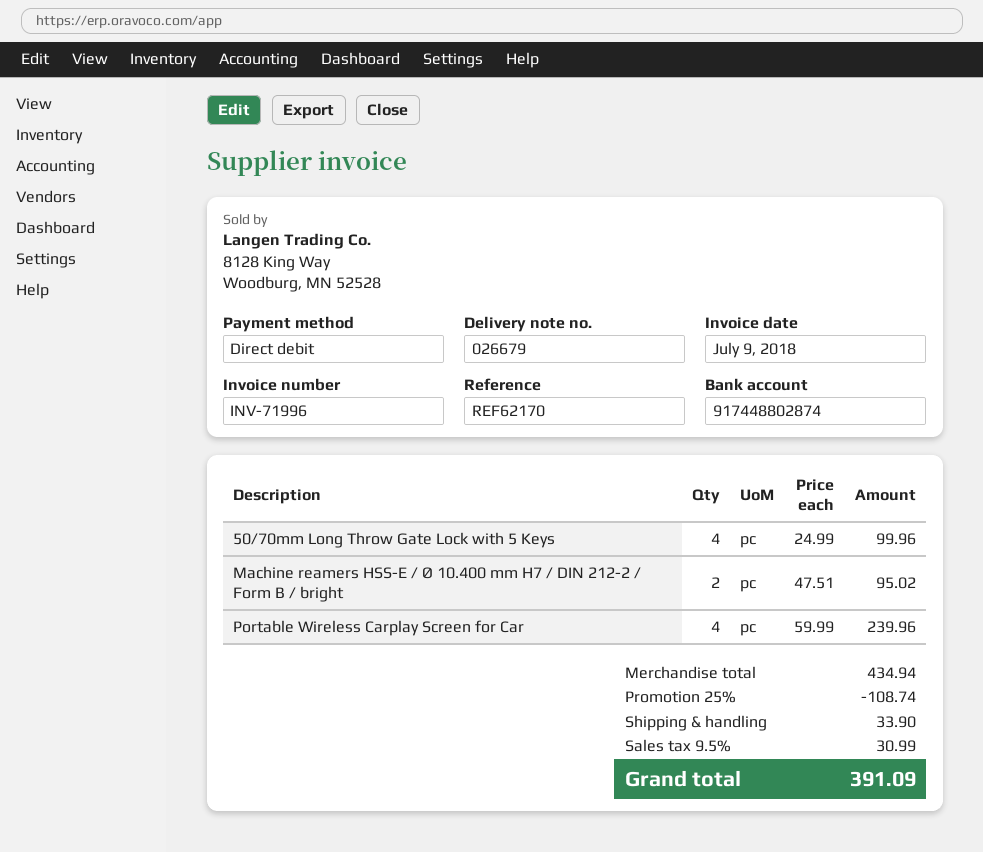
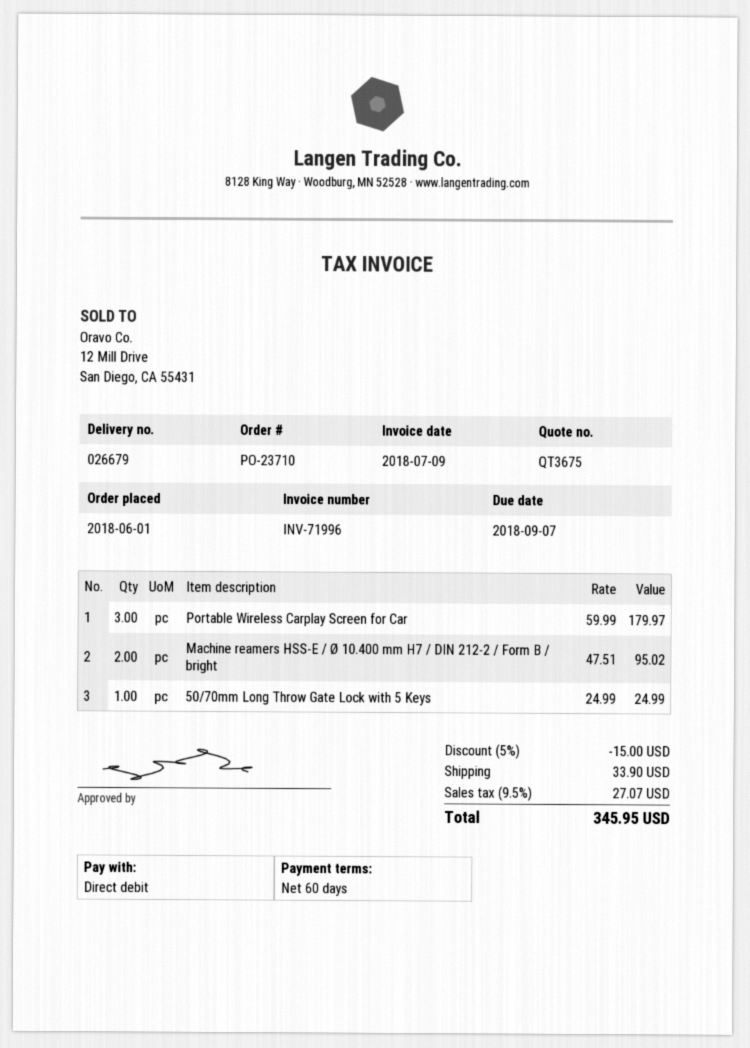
50/70mm Long Throw Gate Lock with 5 Keys: 4 x 24.99 = 99.96 -> 1 x 24.99 = 24.99
Portable Wireless Carplay Screen for Car: 4 x 59.99 = 239.96 -> 3 x 59.99 = 179.97
discount: 25% = 108.74 -> 5% = 15.00
tax: 9.5% = 30.99 -> 9.5% = 27.07
total: 391.09 -> 345.95

